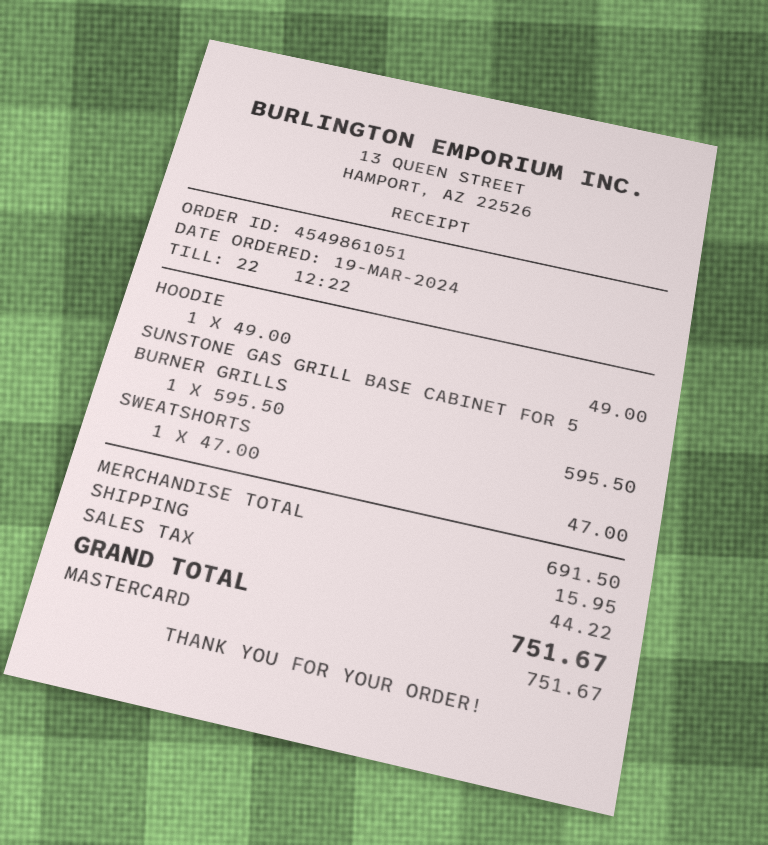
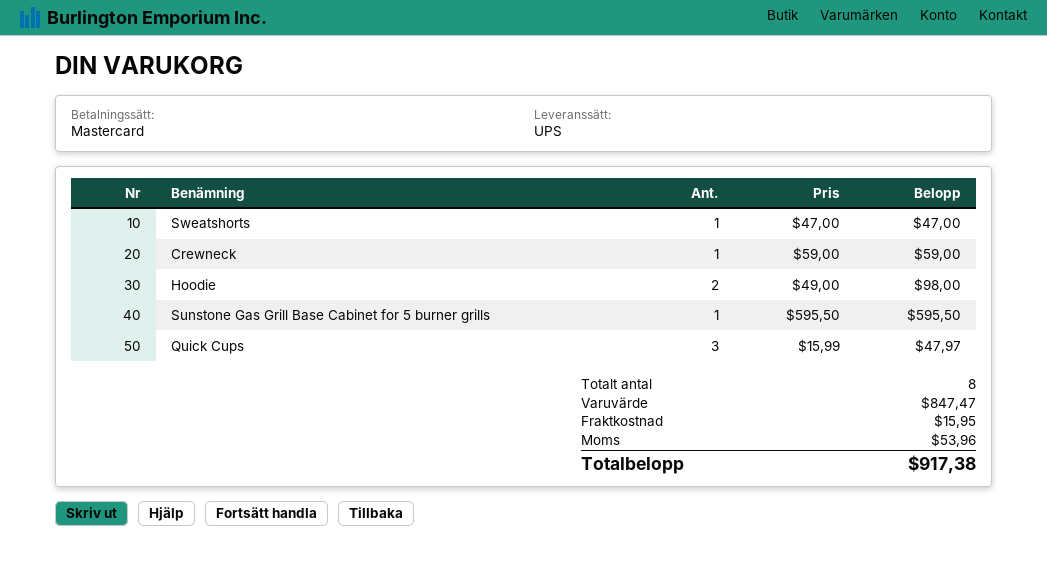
HOODIE: 1 x 49.00 = 49.00 -> 2 x 49.00 = 98.00
Crewneck: none -> 1 x 59.00 = 59.00
Quick Cups: none -> 3 x 15.99 = 47.97
subtotal: 691.50 -> 847.47
tax: 44.22 -> 53.96
total: 751.67 -> 917.38

